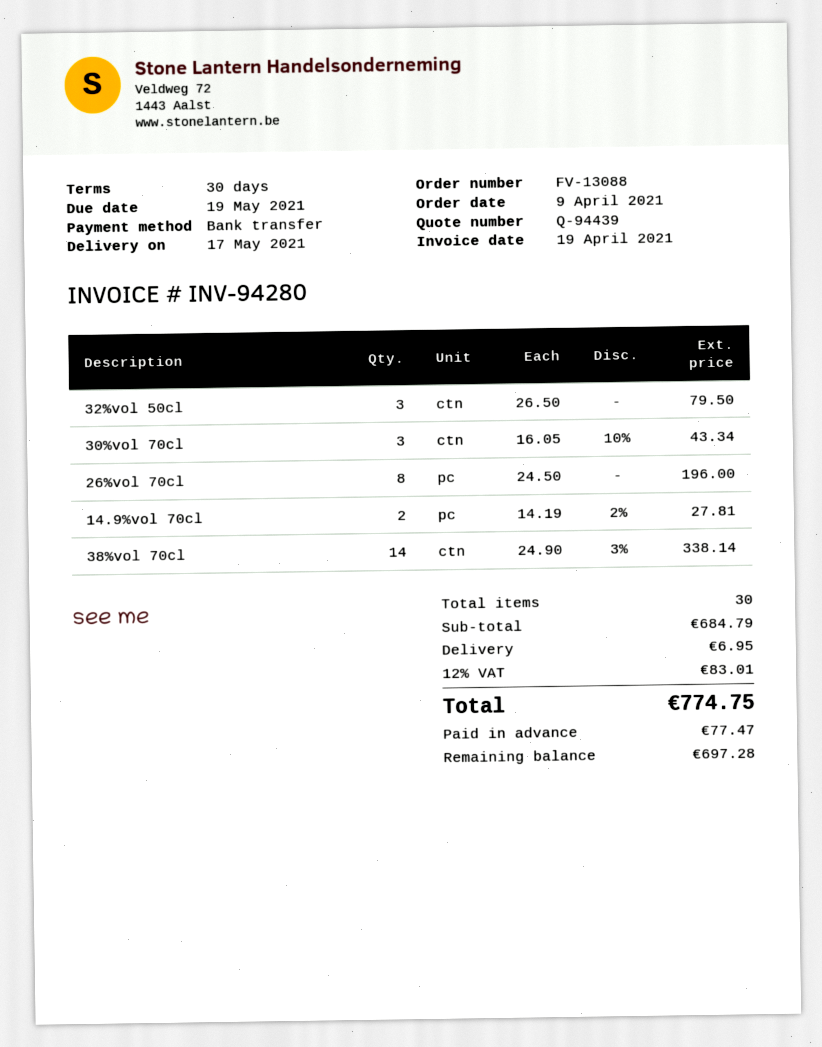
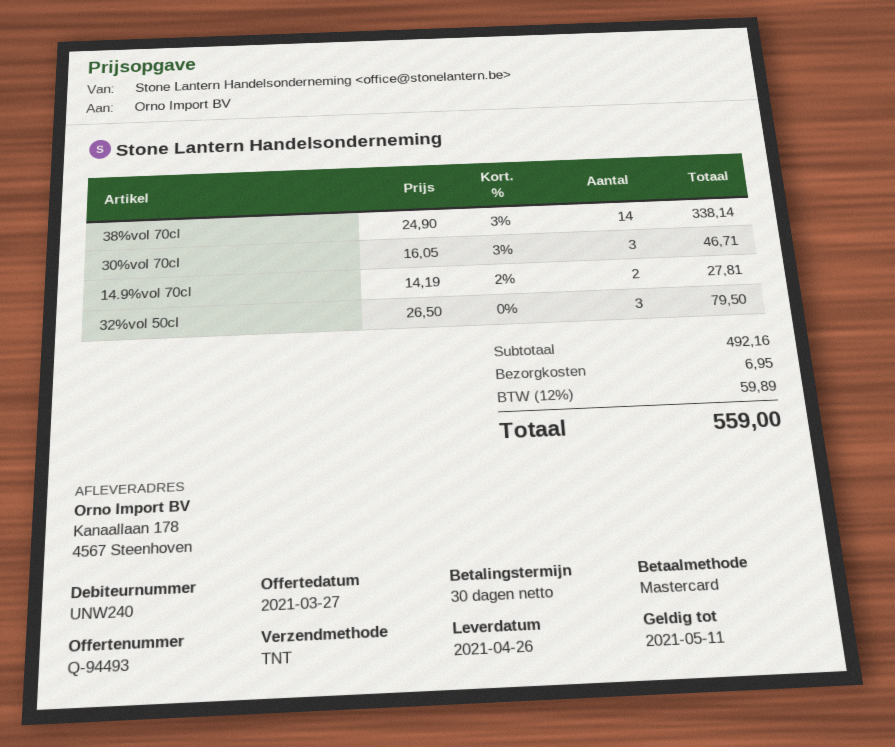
quote number: Q-94439 -> Q-94493
delivery date: 2021-05-17 -> 2021-04-26
payment method: bank transfer -> Mastercard
30%vol 70cl: 3 x 16.05 - 10% = 43.34 -> 3 x 16.05 - 3% = 46.71
26%vol 70cl: 8 x 24.50 = 196.00 -> none
subtotal: 684.79 -> 492.16
tax: 12% = 83.01 -> 12% = 59.89
total: 774.75 -> 559.00

